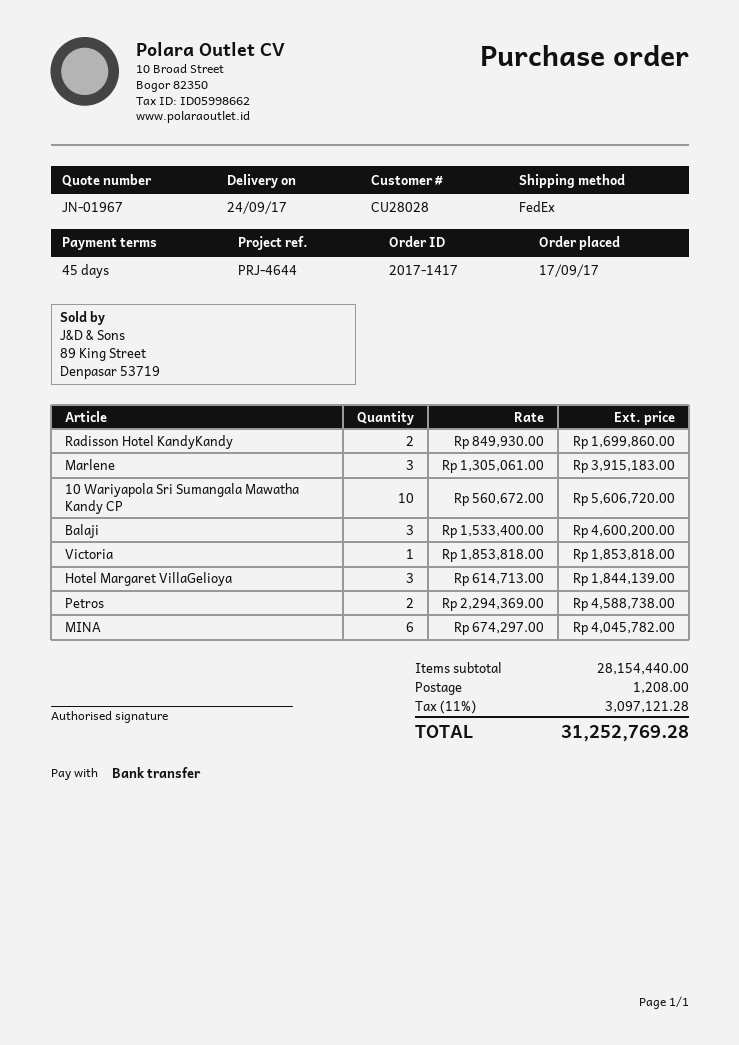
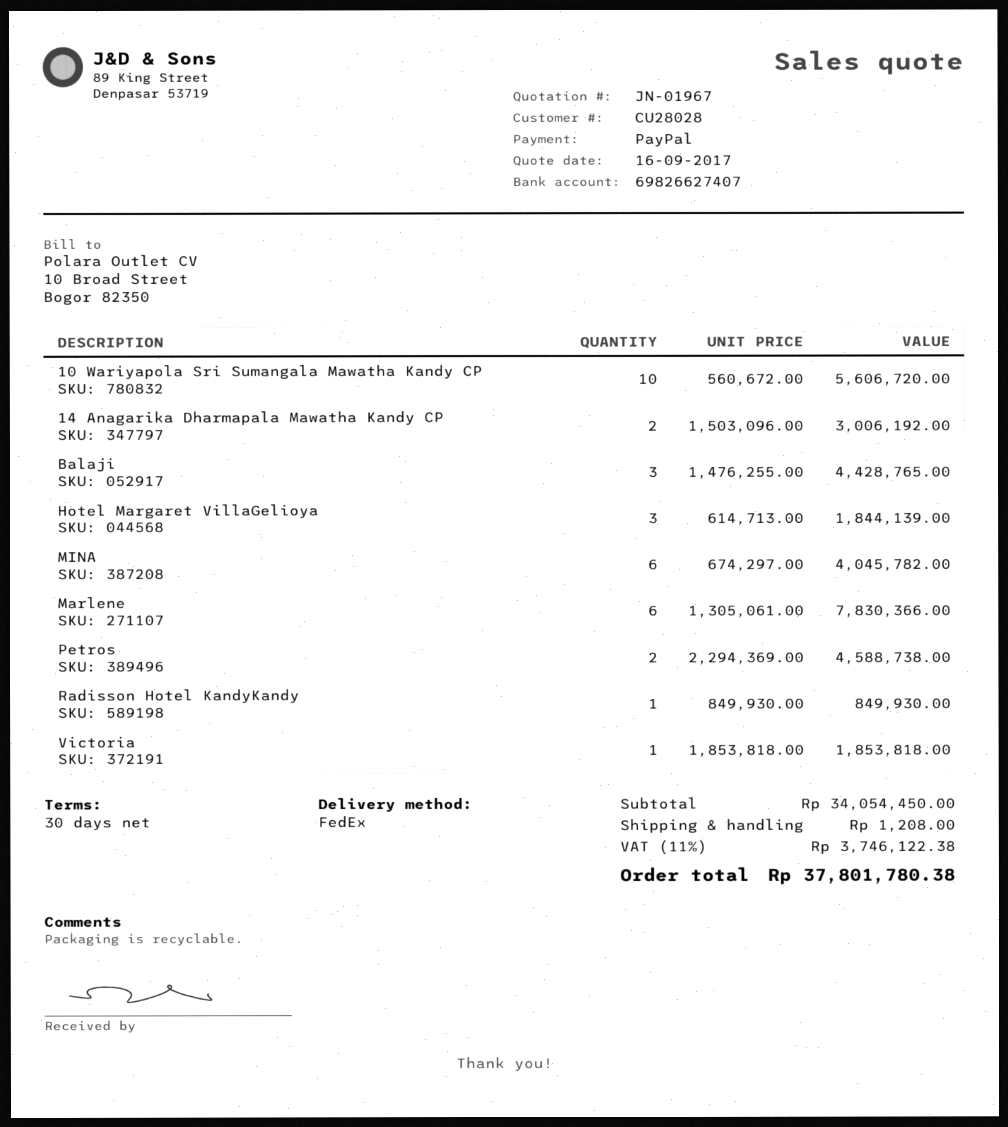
payment terms: 45 days -> 30 days
payment method: bank transfer -> PayPal
Radisson Hotel KandyKandy: 2 x 849930.00 = 1699860.00 -> 1 x 849930.00 = 849930.00
Marlene: 3 x 1305061.00 = 3915183.00 -> 6 x 1305061.00 = 7830366.00
Balaji: 3 x 1533400.00 = 4600200.00 -> 3 x 1476255.00 = 4428765.00
14 Anagarika Dharmapala Mawatha Kandy CP: none -> 2 x 1503096.00 = 3006192.00
subtotal: 28154440.00 -> 34054450.00
tax: 11% = 3097121.28 -> 11% = 3746122.38
total: 31252769.28 -> 37801780.38

